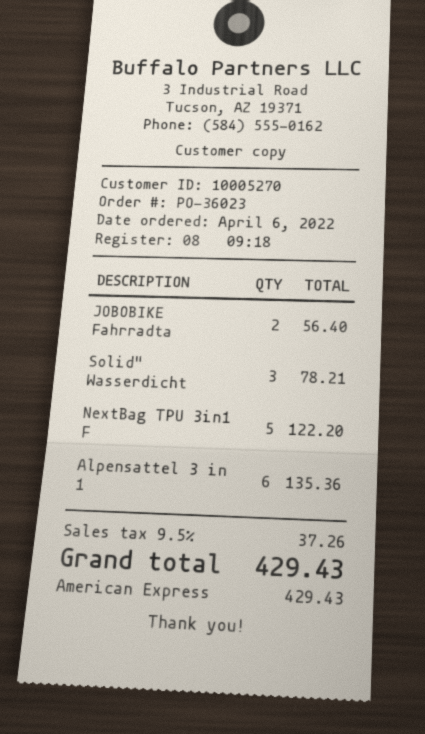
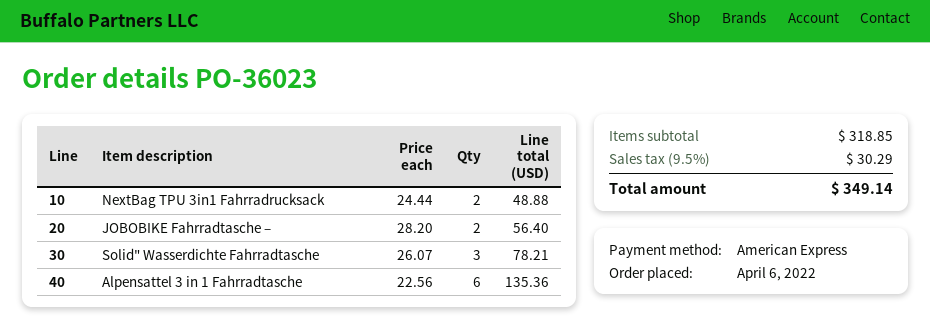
NextBag TPU 3in1 F: 5 for 122.20 -> 2 for 48.88
tax: 9.5% = 37.26 -> 9.5% = 30.29
total: 429.43 -> 349.14

